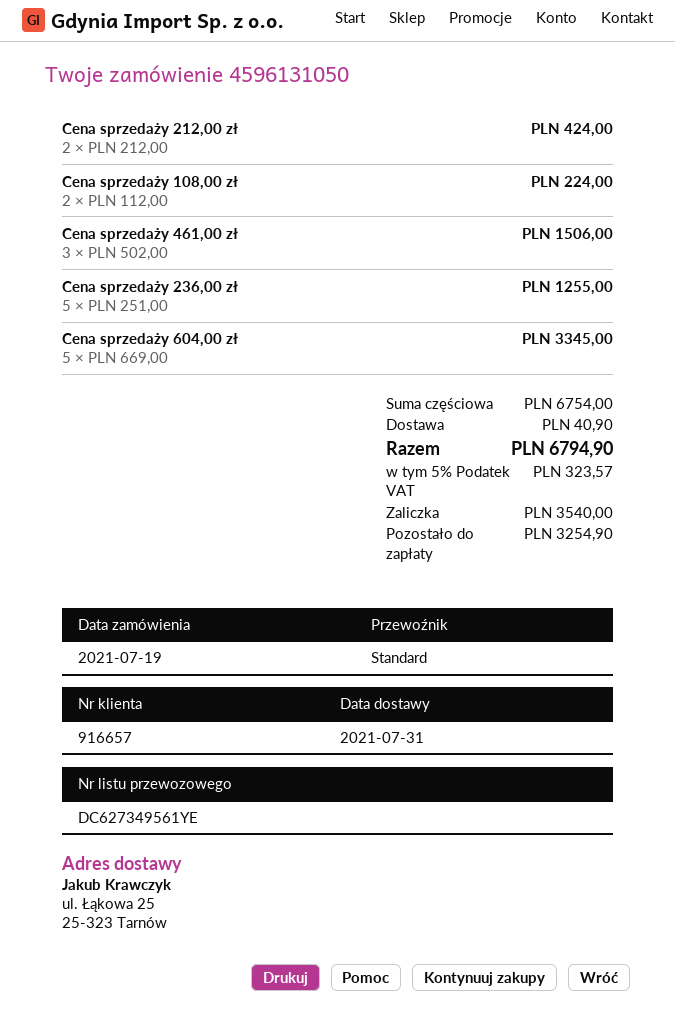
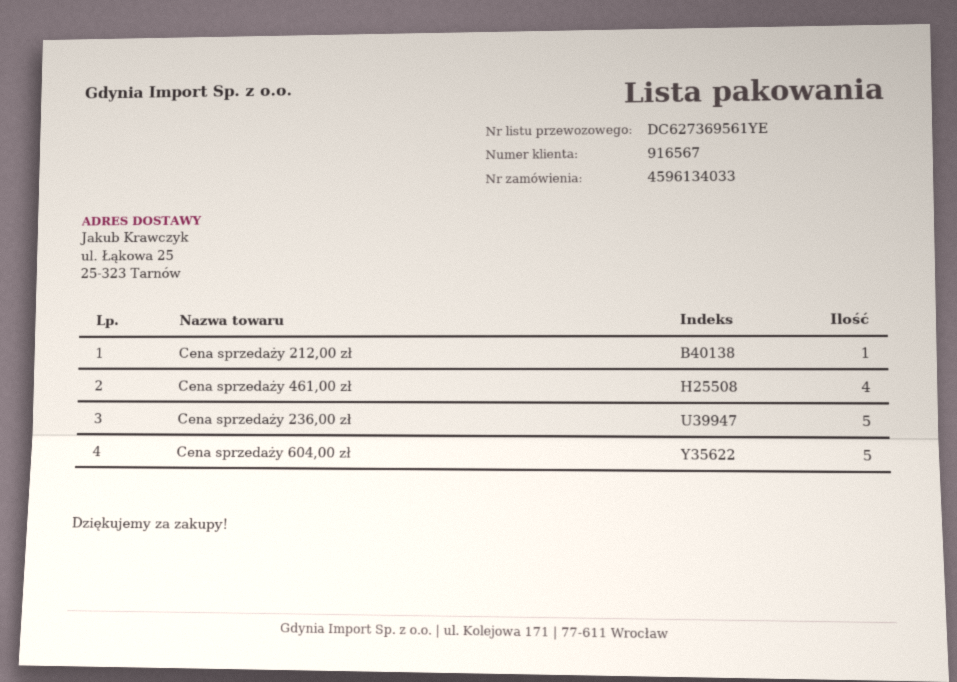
order number: 4596131050 -> 4596134033
customer number: 916657 -> 916567
tracking number: DC627349561YE -> DC627369561YE
Cena sprzedaży 212,00 zł: 2 -> 1
Cena sprzedaży 108,00 zł: 2 -> none
Cena sprzedaży 461,00 zł: 3 -> 4

